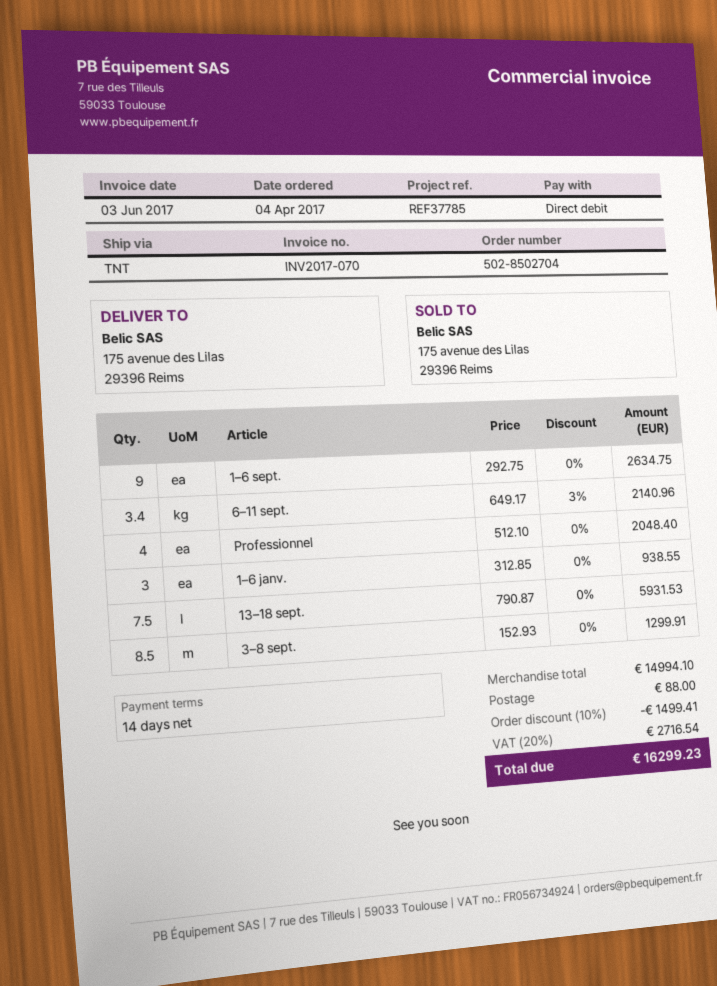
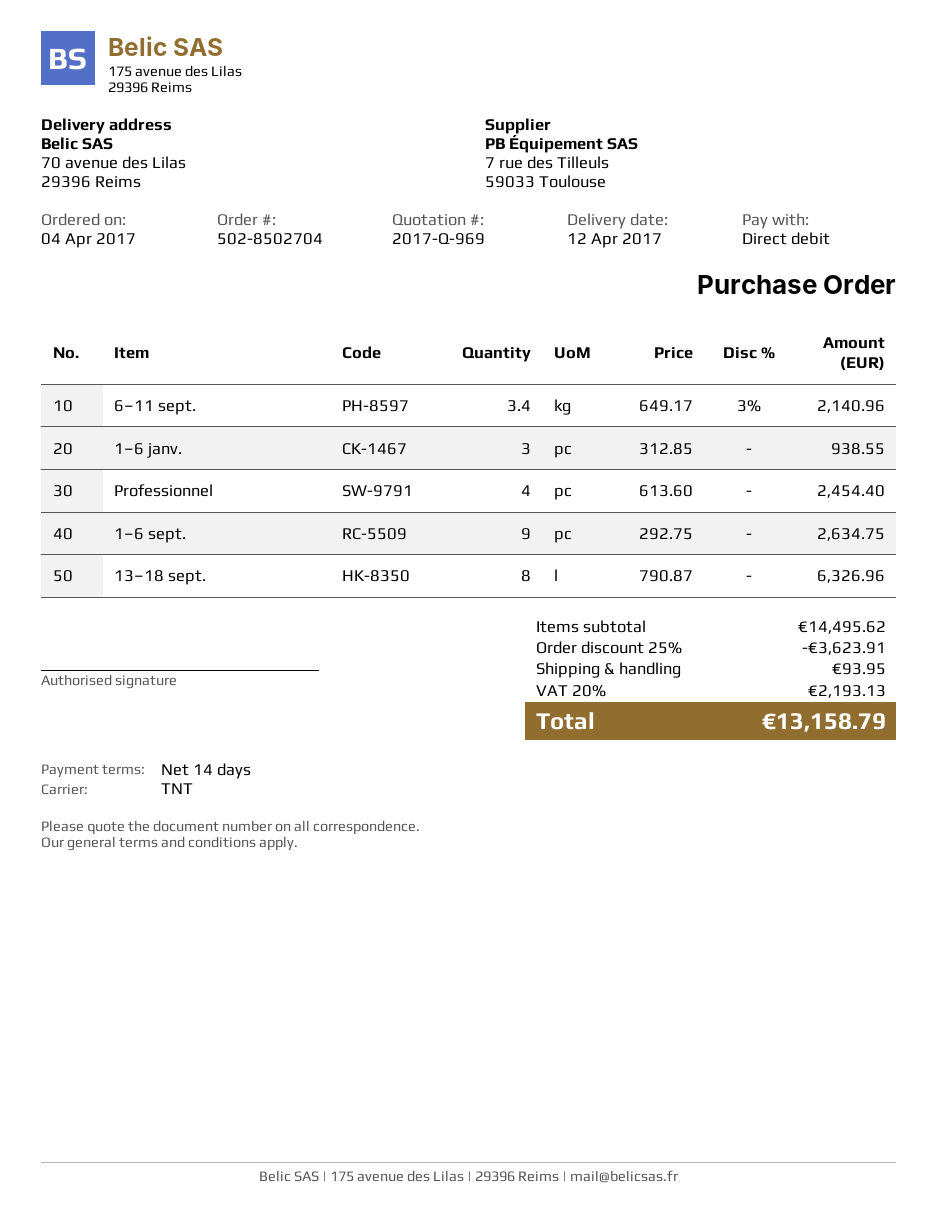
ship to: 175 avenue des Lilas, 29396 Reims -> 70 avenue des Lilas, 29396 Reims
Professionnel: 4 x 512.10 = 2048.40 -> 4 x 613.60 = 2454.40
13–18 sept.: 7.5 x 790.87 = 5931.53 -> 8 x 790.87 = 6326.96
3–8 sept.: 8.5 x 152.93 = 1299.91 -> none
subtotal: 14994.10 -> 14495.62
discount: 10% = 1499.41 -> 25% = 3623.91
shipping: 88.00 -> 93.95
tax: 20% = 2716.54 -> 20% = 2193.13
total: 16299.23 -> 13158.79

